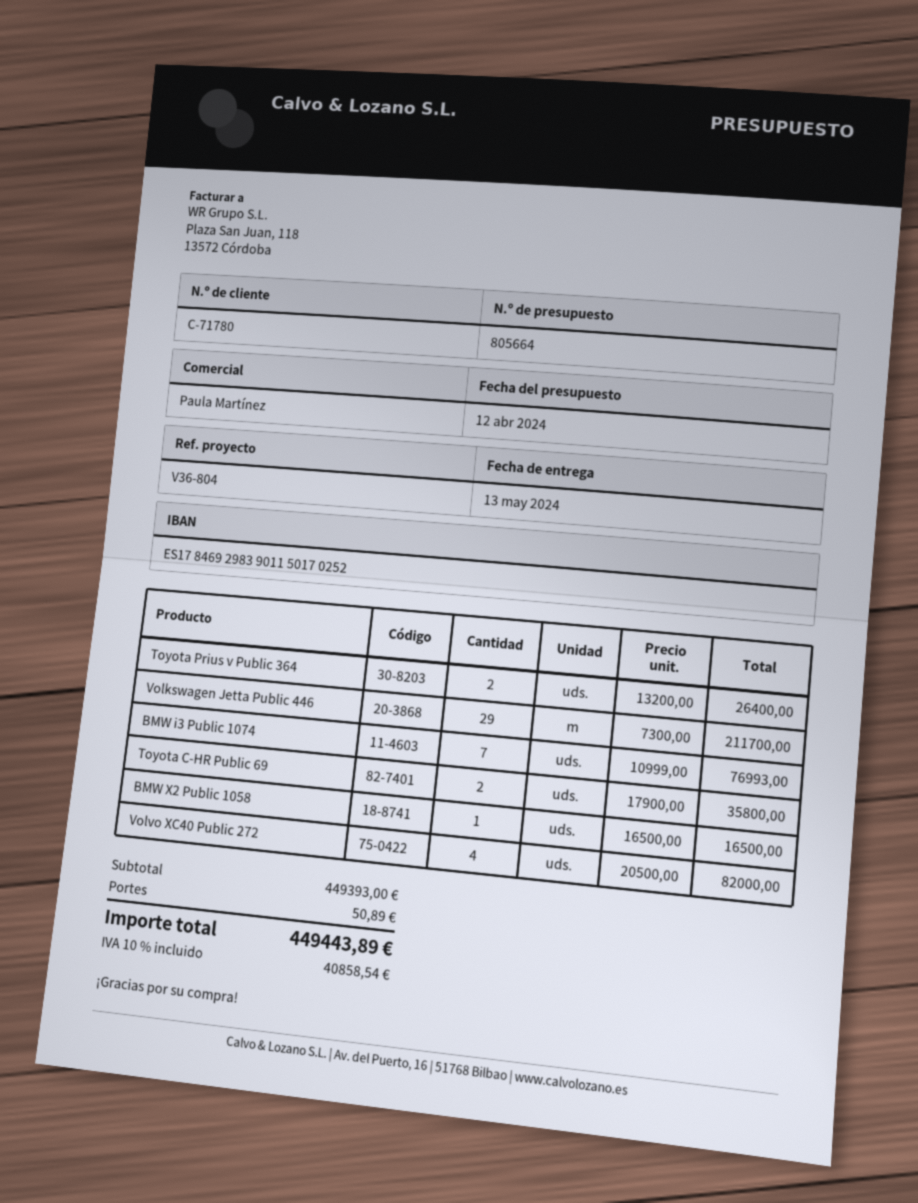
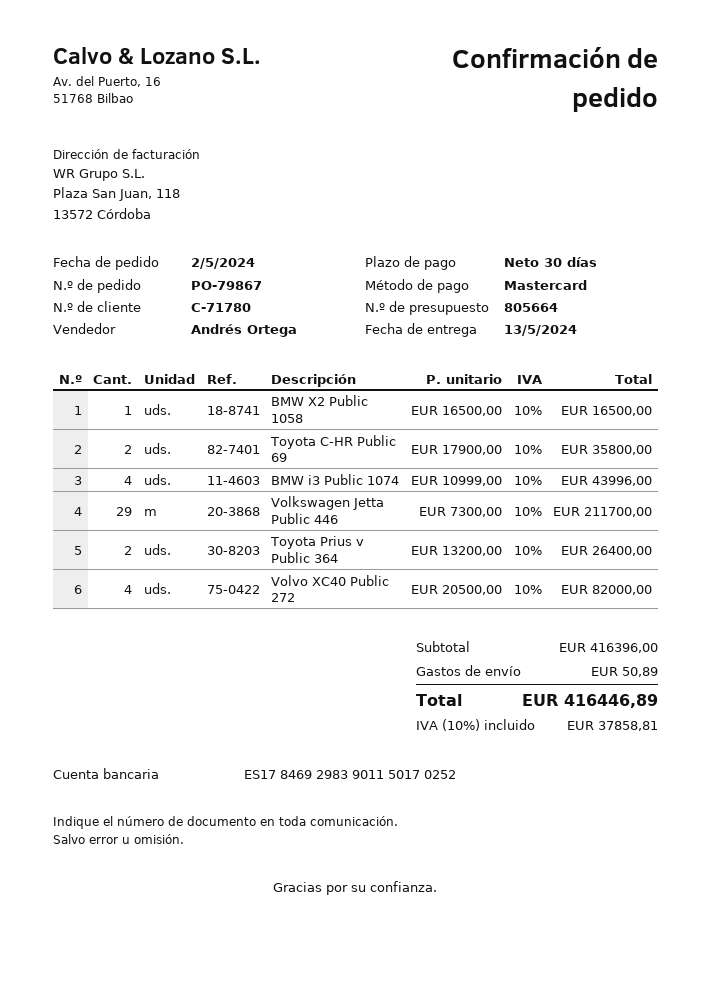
sales rep: Paula Martínez -> Andrés Ortega
BMW i3 Public 1074: 7 x 10999.00 = 76993.00 -> 4 x 10999.00 = 43996.00
subtotal: 449393.00 -> 416396.00
tax: 10% = 40858.54 -> 10% = 37858.81
total: 449443.89 -> 416446.89

